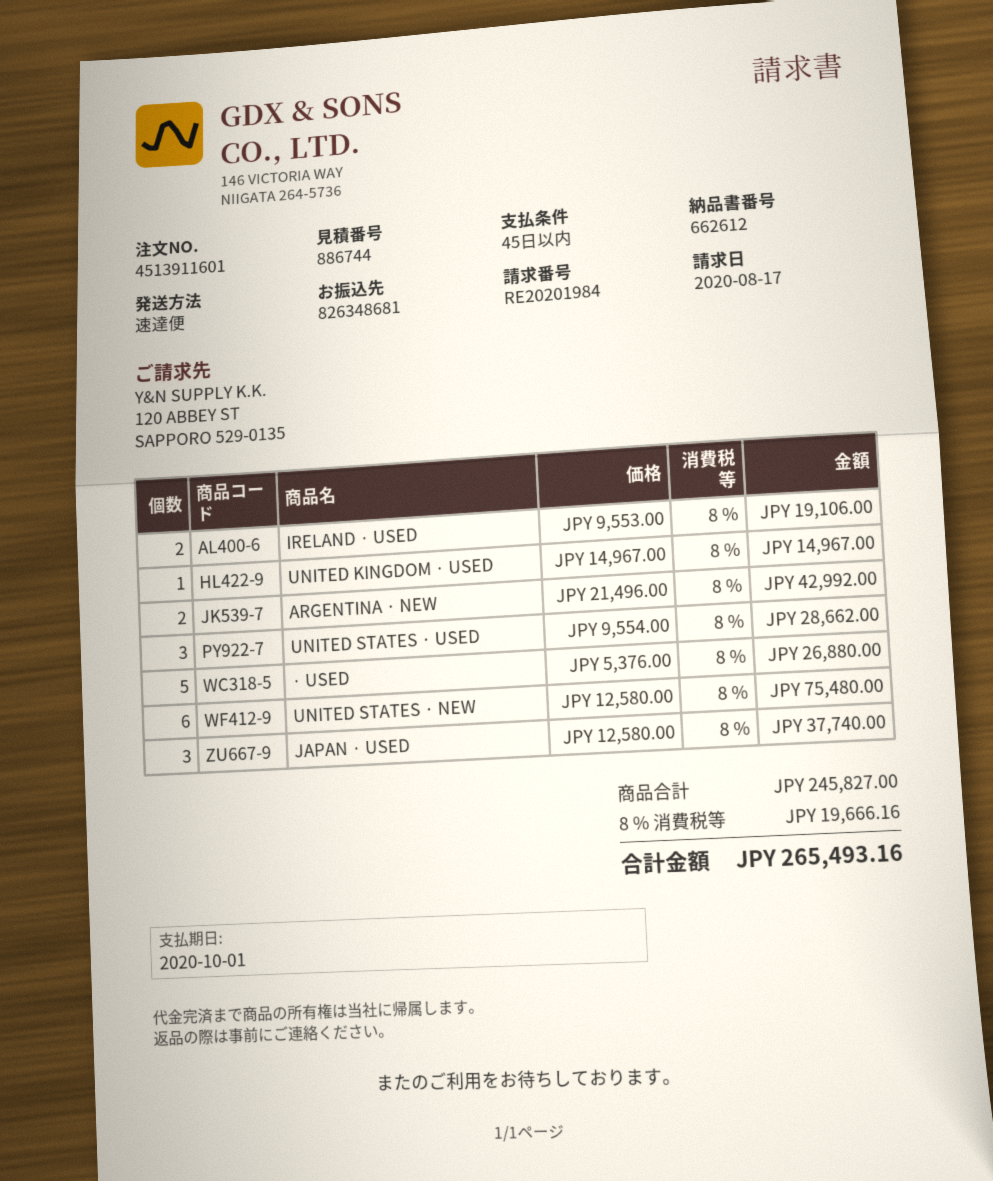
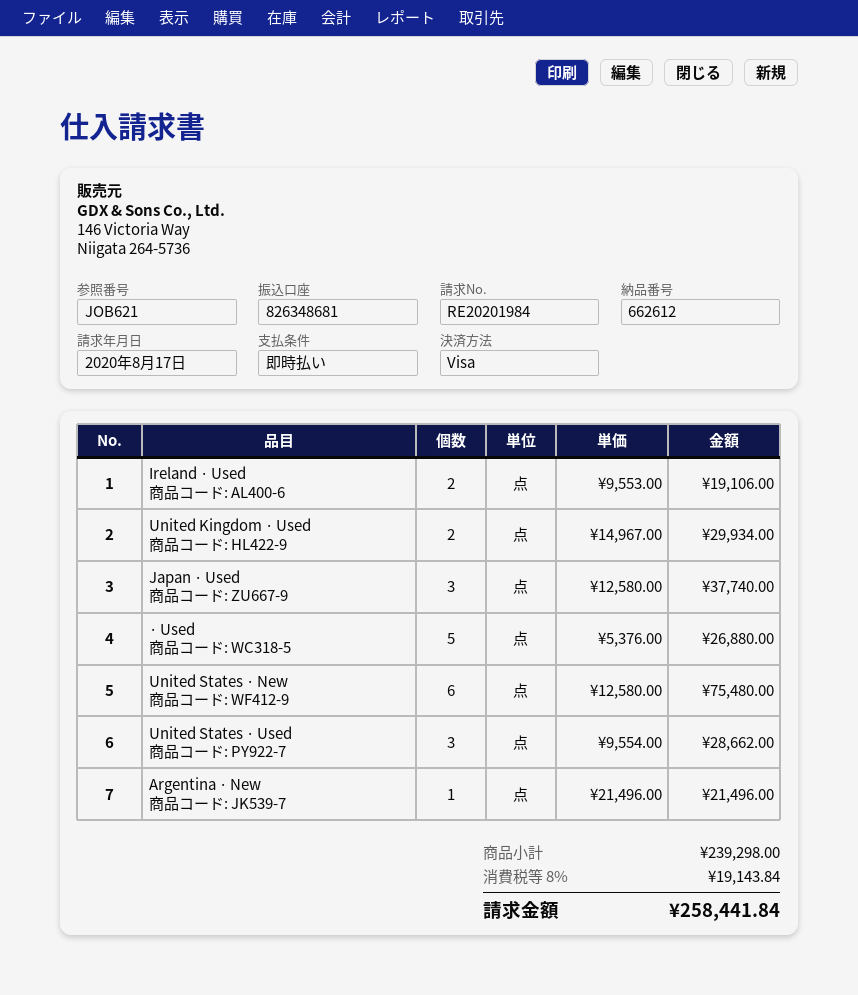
payment terms: 45 days -> on receipt
UNITED KINGDOM · USED: 1 x 14967.00 = 14967.00 -> 2 x 14967.00 = 29934.00
ARGENTINA · NEW: 2 x 21496.00 = 42992.00 -> 1 x 21496.00 = 21496.00
subtotal: 245827.00 -> 239298.00
tax: 8% = 19666.16 -> 8% = 19143.84
total: 265493.16 -> 258441.84

